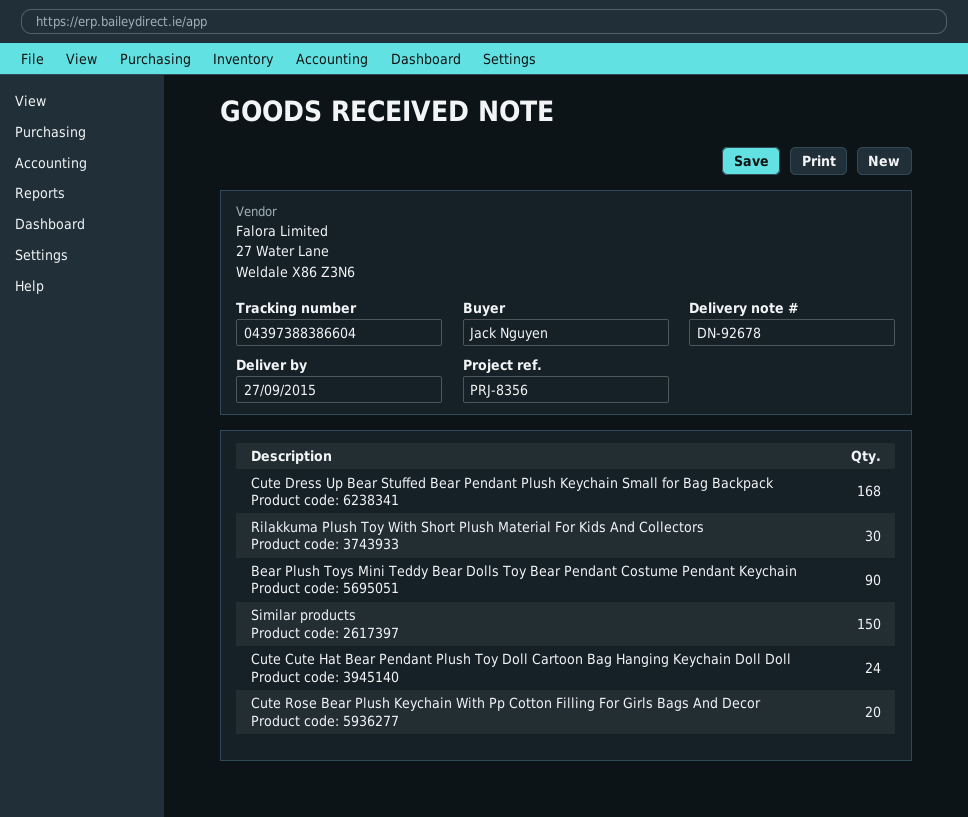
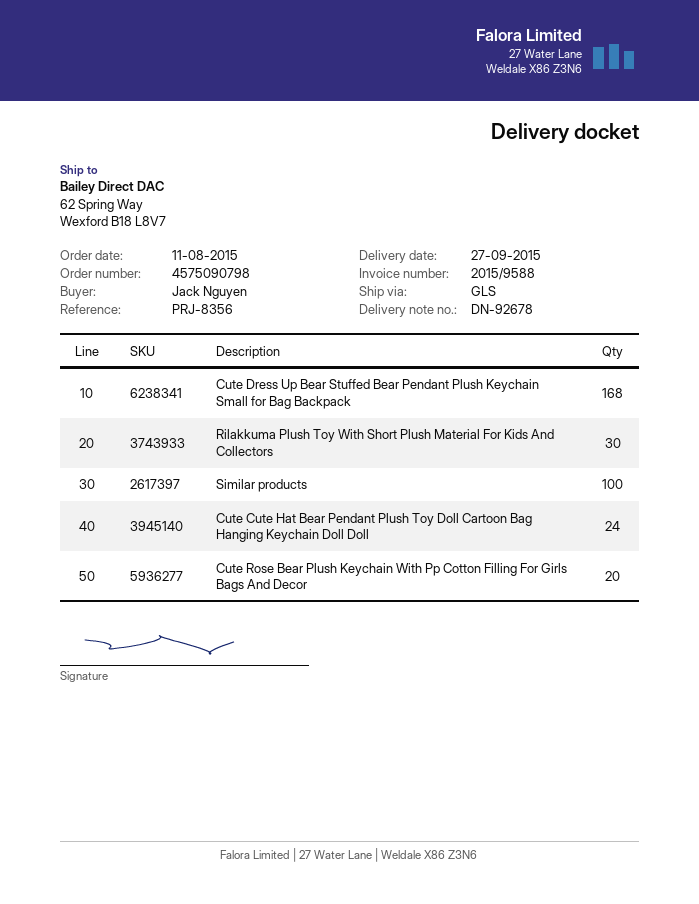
Bear Plush Toys Mini Teddy Bear Dolls Toy Bear Pendant Costume Pendant Keychain: 90 -> none
Similar products: 150 -> 100

